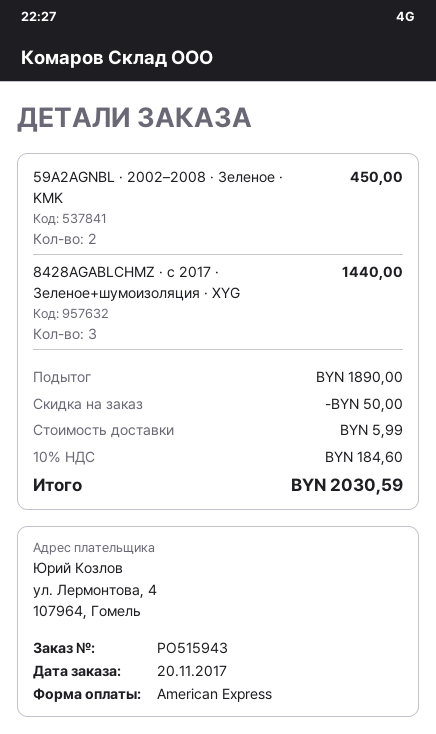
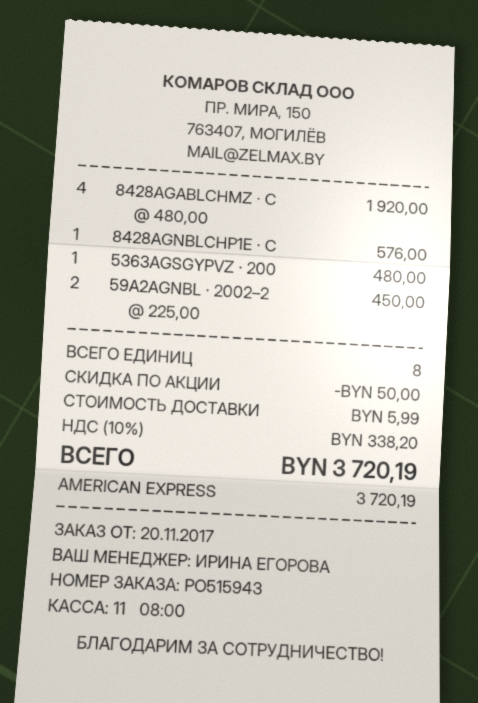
8428AGABLCHMZ · с 2017 · Зеленое+шумоизоляция · XYG: 3 for 1440.00 -> 4 for 1920.00
8428AGNBLCHP1E · С: none -> 1 for 576.00
5363AGSGYPVZ · 200: none -> 1 for 480.00
tax: 10% = 184.60 -> 10% = 338.20
total: 2030.59 -> 3720.19

